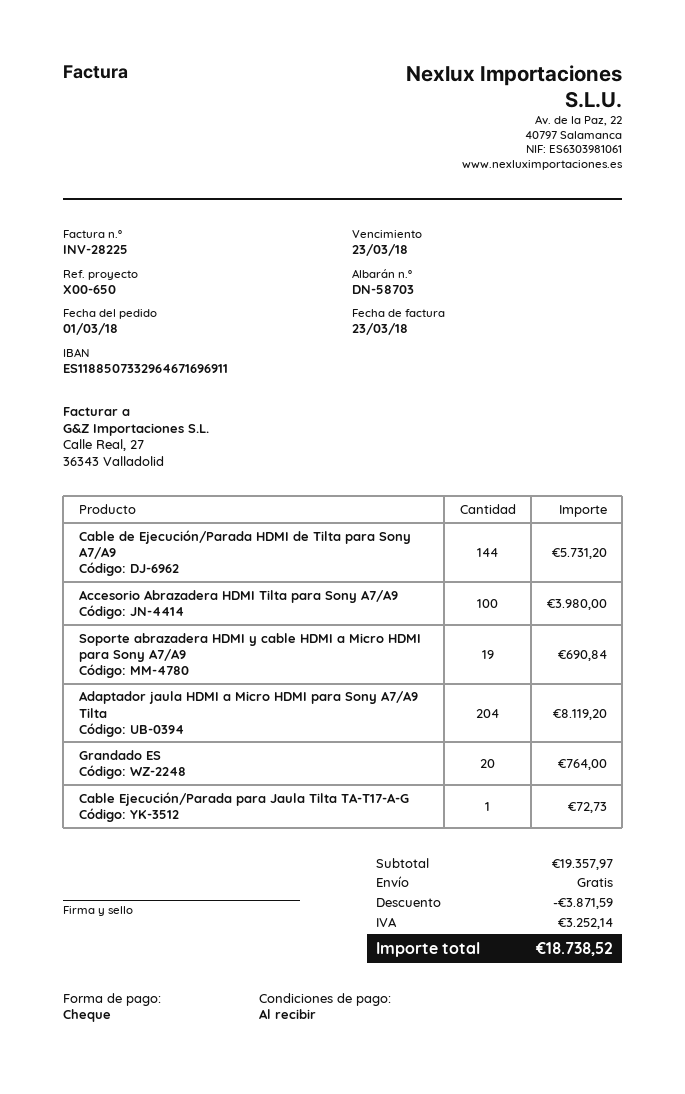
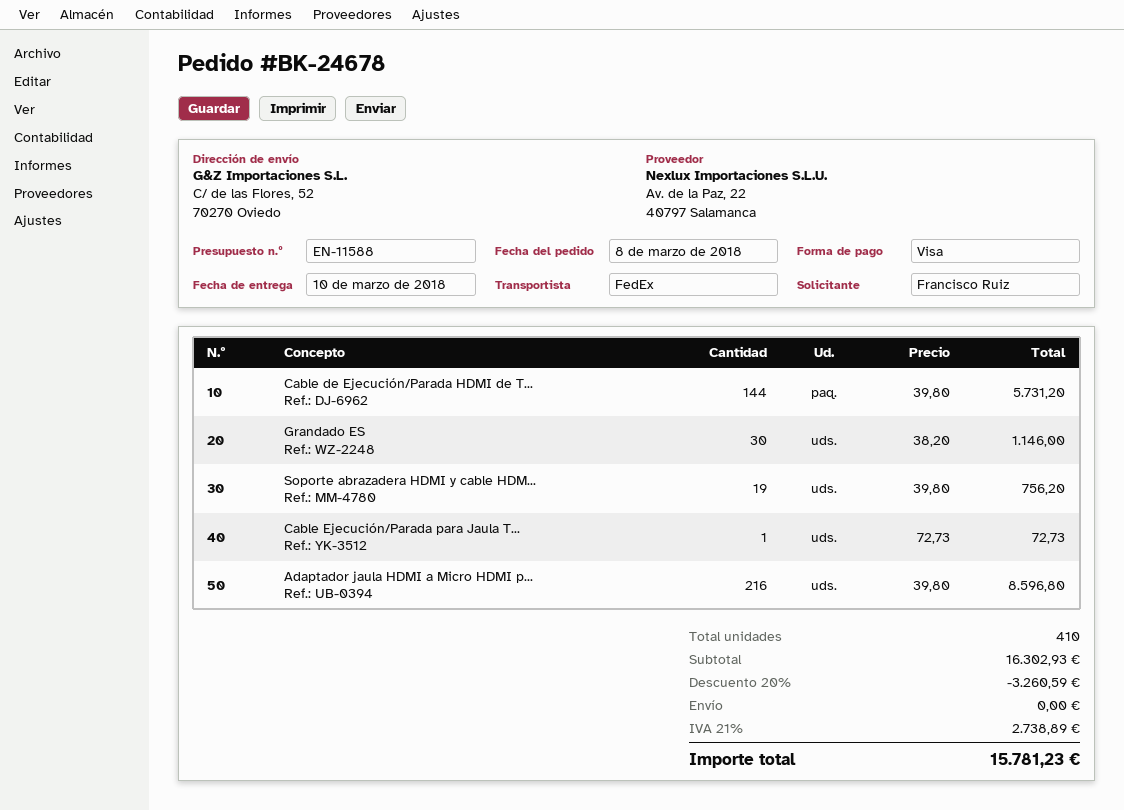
order date: 2018-03-01 -> 2018-03-08
payment method: cheque -> Visa
Accesorio Abrazadera HDMI Tilta para Sony A7/A9: 100 for 3980.00 -> none
Soporte abrazadera HDMI y cable HDMI a Micro HDMI para Sony A7/A9: 19 for 690.84 -> 19 for 756.20
Adaptador jaula HDMI a Micro HDMI para Sony A7/A9 Tilta: 204 for 8119.20 -> 216 for 8596.80
Grandado ES: 20 for 764.00 -> 30 for 1146.00
subtotal: 19357.97 -> 16302.93
discount: 3871.59 -> 3260.59
tax: 3252.14 -> 2738.89
total: 18738.52 -> 15781.23

